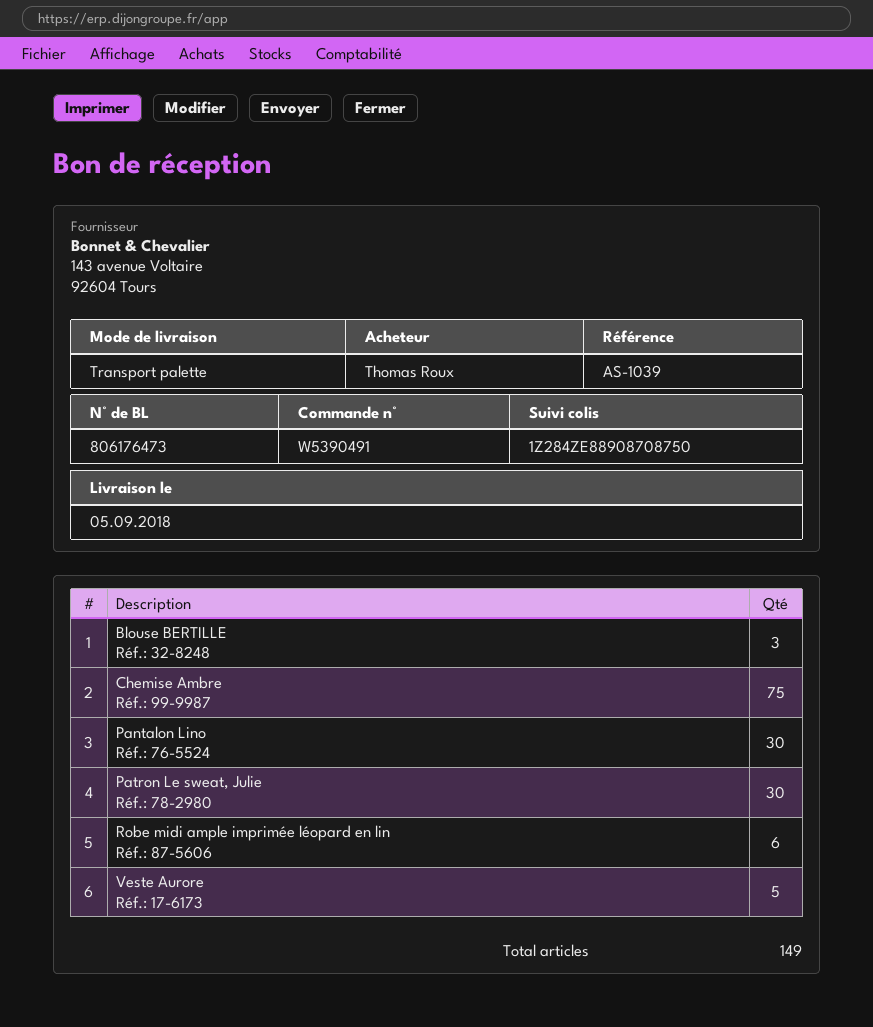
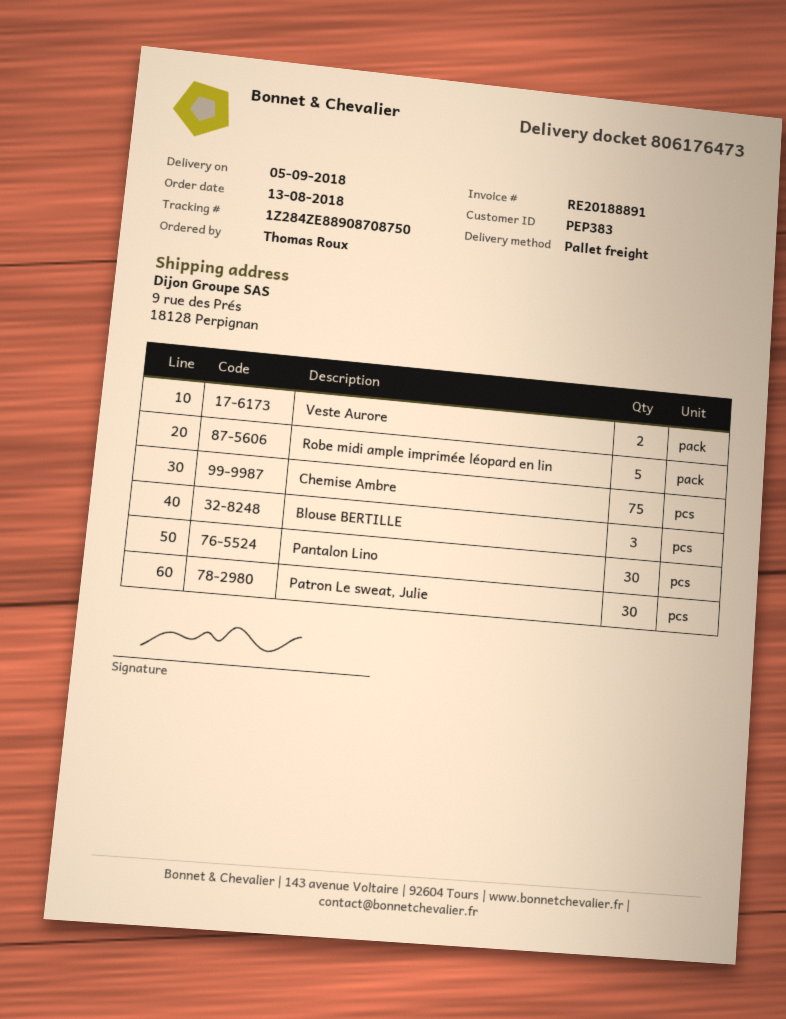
Robe midi ample imprimée léopard en lin: 6 -> 5
Veste Aurore: 5 -> 2

